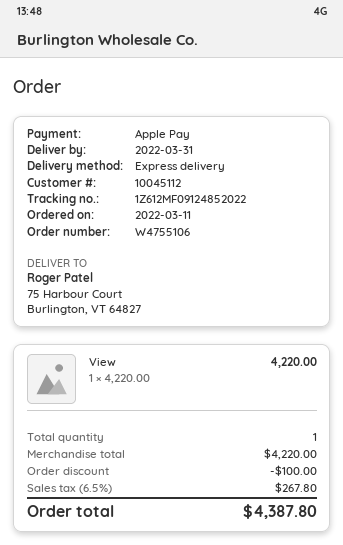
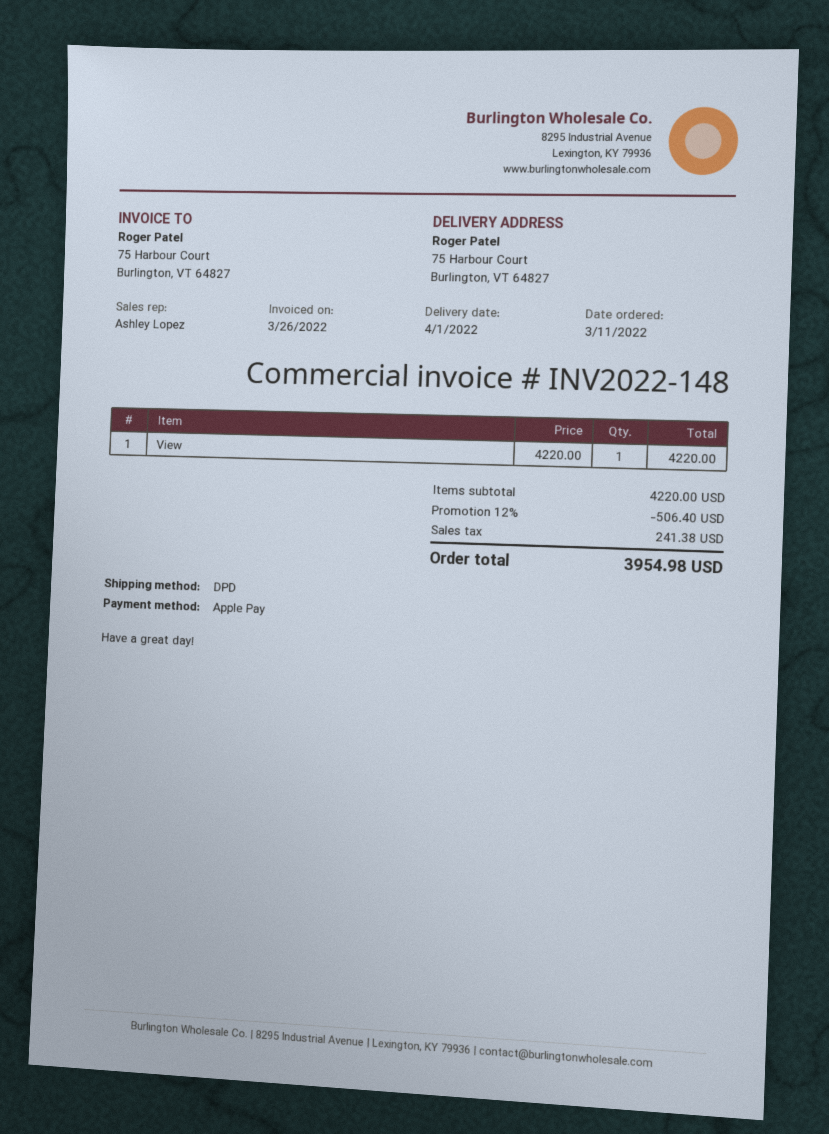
delivery date: 2022-03-31 -> 2022-04-01
shipping method: express -> DPD
discount: 100.00 -> 506.40
tax: 267.80 -> 241.38
total: 4387.80 -> 3954.98

